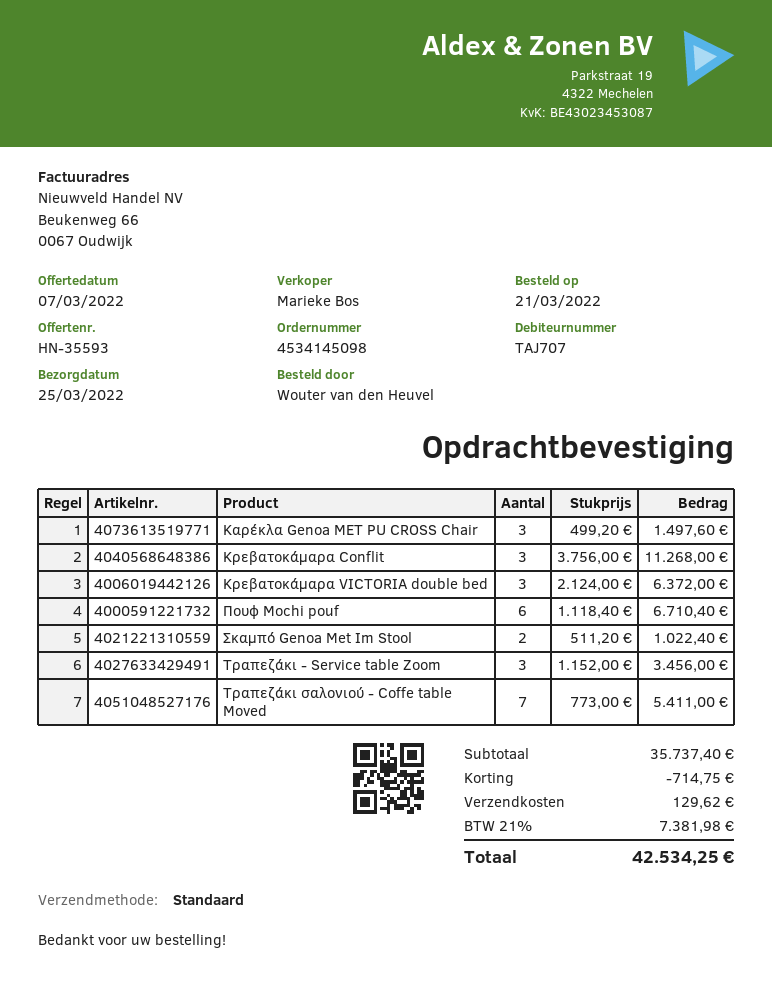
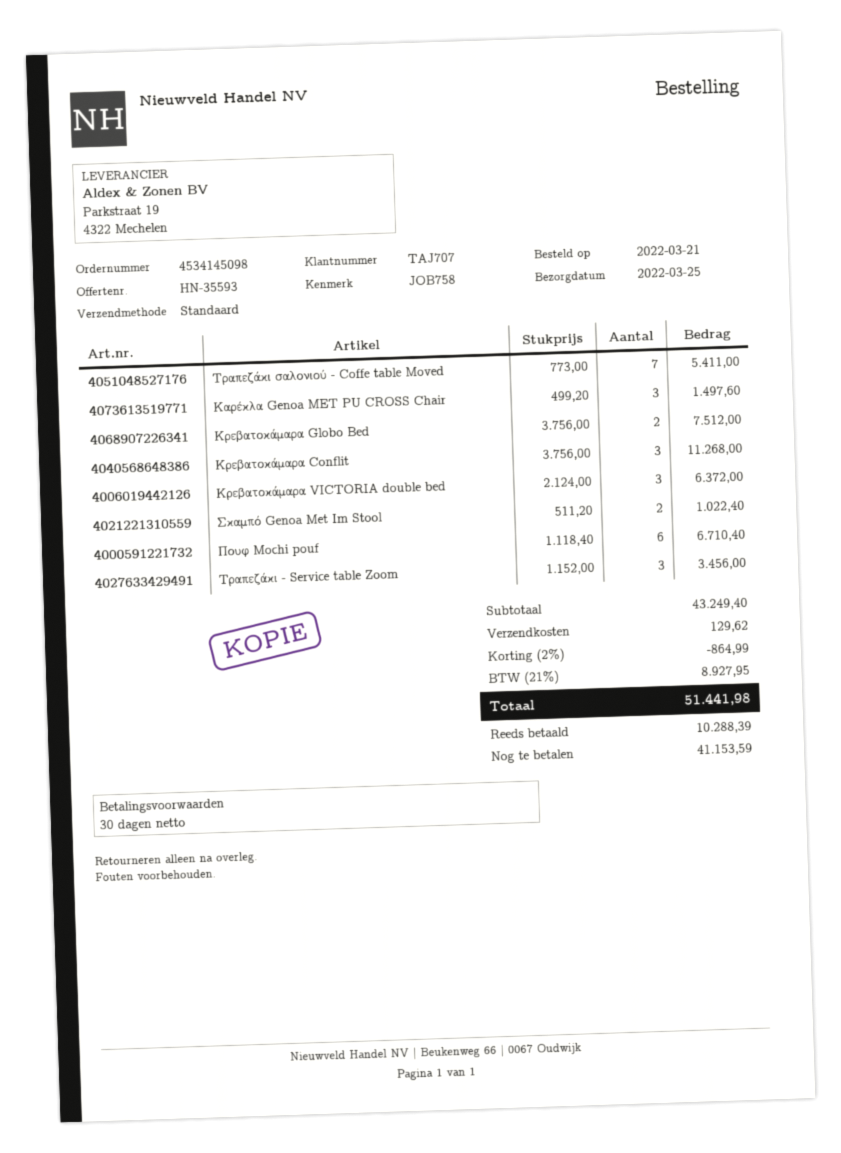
Κρεβατοκάμαρα Globo Bed: none -> 2 x 3756.00 = 7512.00
subtotal: 35737.40 -> 43249.40
discount: 714.75 -> 864.99
tax: 21% = 7381.98 -> 21% = 8927.95
total: 42534.25 -> 51441.98

